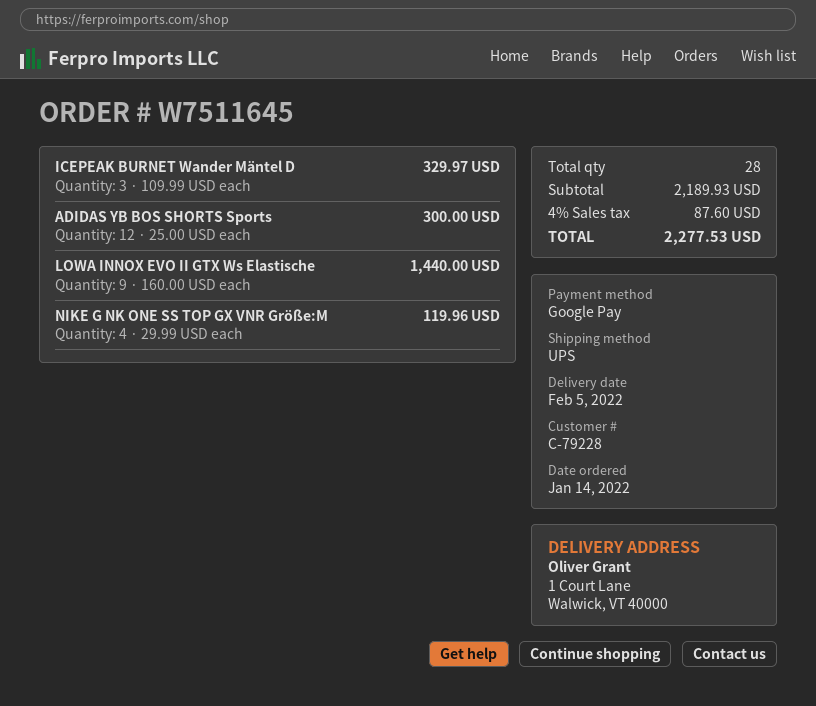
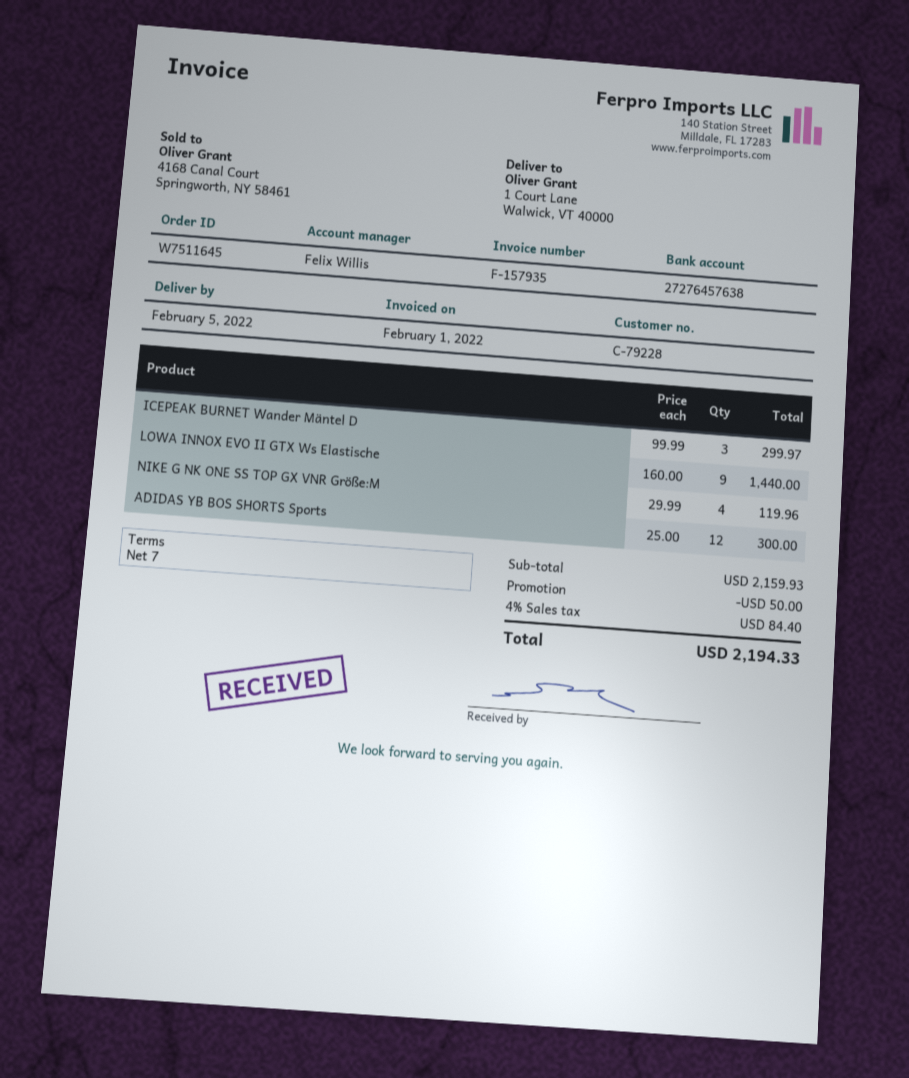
ICEPEAK BURNET Wander Mäntel D: 3 x 109.99 = 329.97 -> 3 x 99.99 = 299.97
subtotal: 2189.93 -> 2159.93
discount: none -> 50.00
tax: 4% = 87.60 -> 4% = 84.40
total: 2277.53 -> 2194.33

